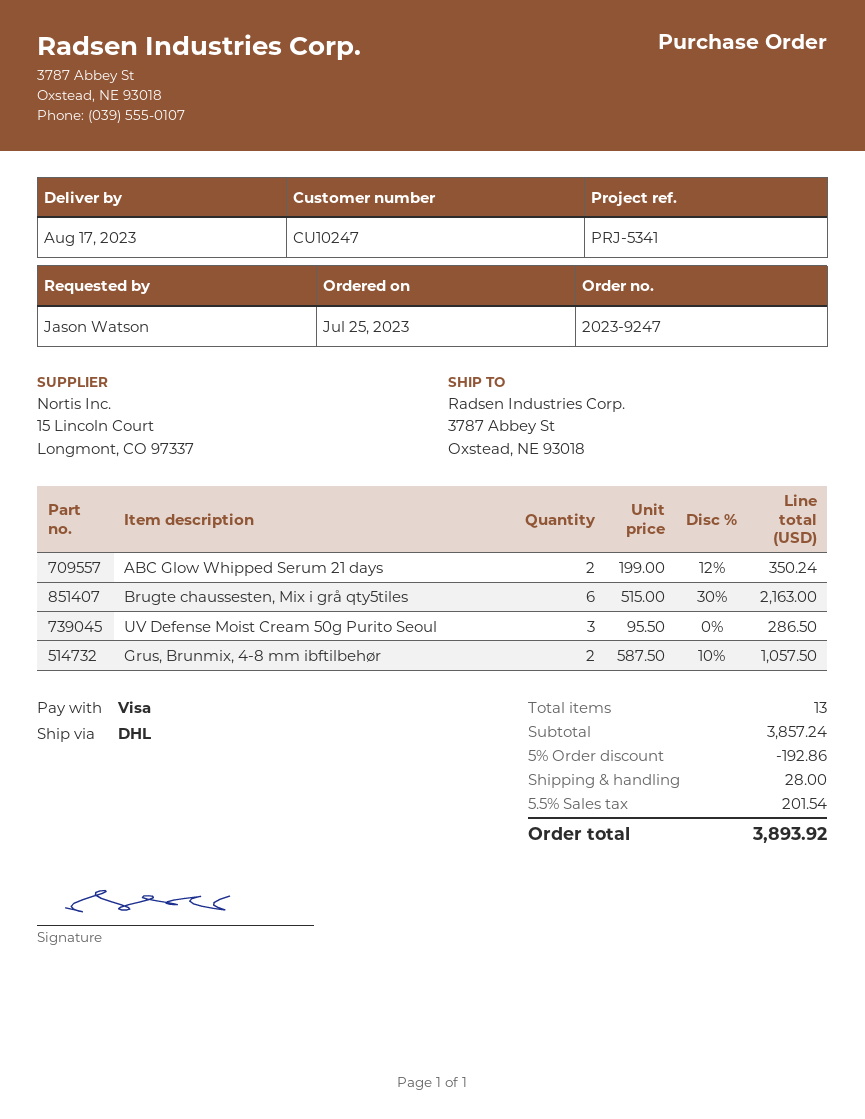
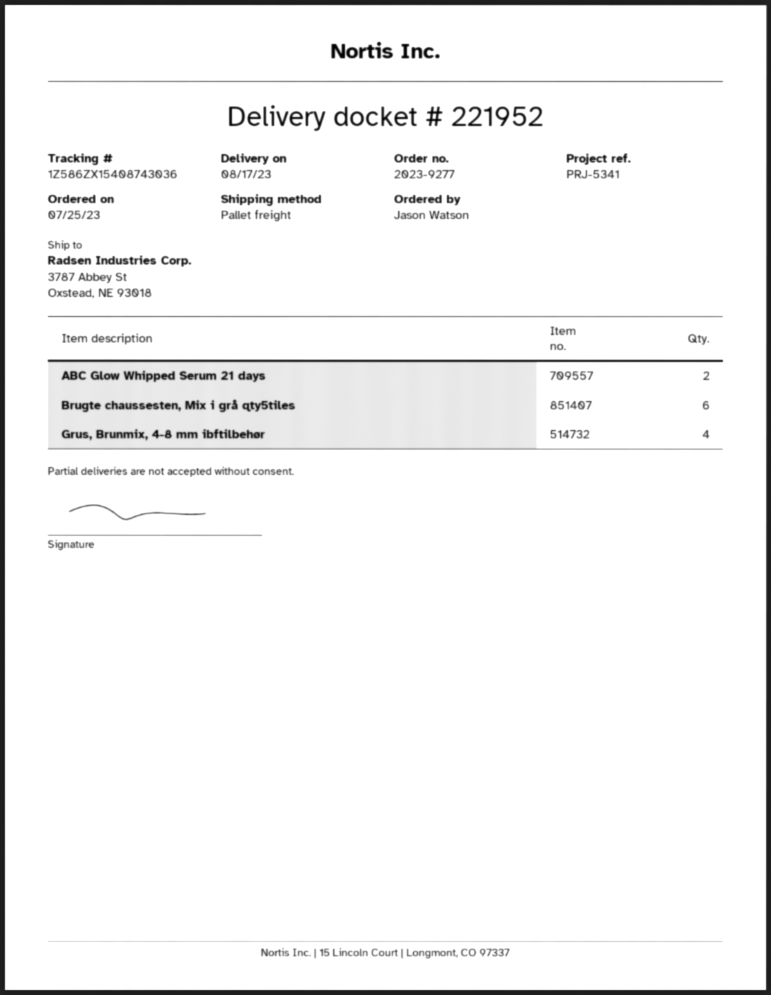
order number: 2023-9247 -> 2023-9277
shipping method: DHL -> pallet freight
UV Defense Moist Cream 50g Purito Seoul: 3 -> none
Grus, Brunmix, 4-8 mm ibftilbehør: 2 -> 4

